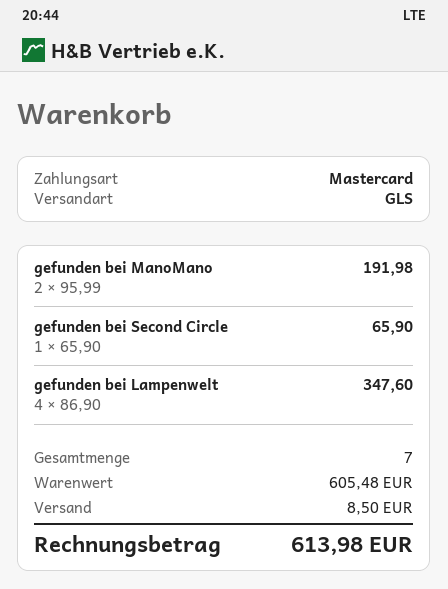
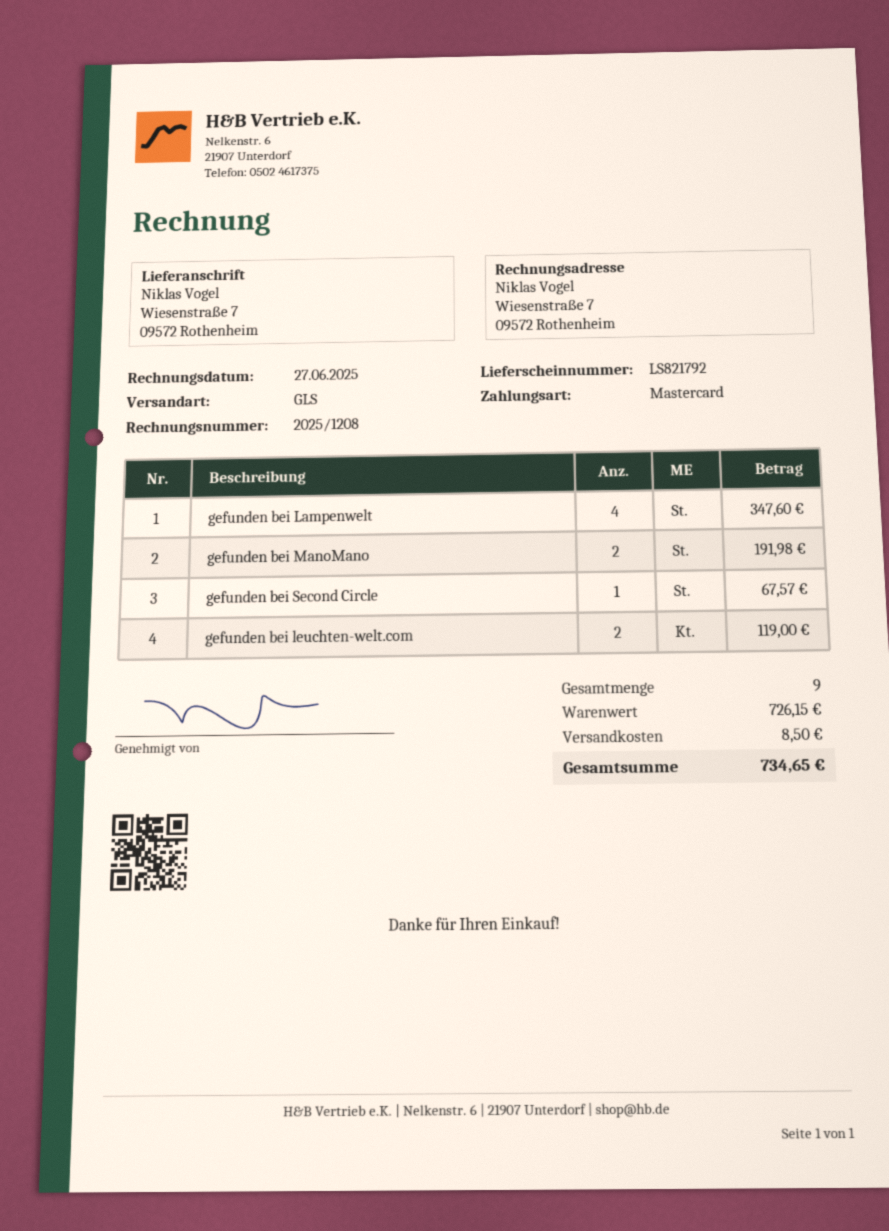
gefunden bei Second Circle: 1 for 65.90 -> 1 for 67.57
gefunden bei leuchten-welt.com: none -> 2 for 119.00
total quantity: 7 -> 9
subtotal: 605.48 -> 726.15
total: 613.98 -> 734.65

